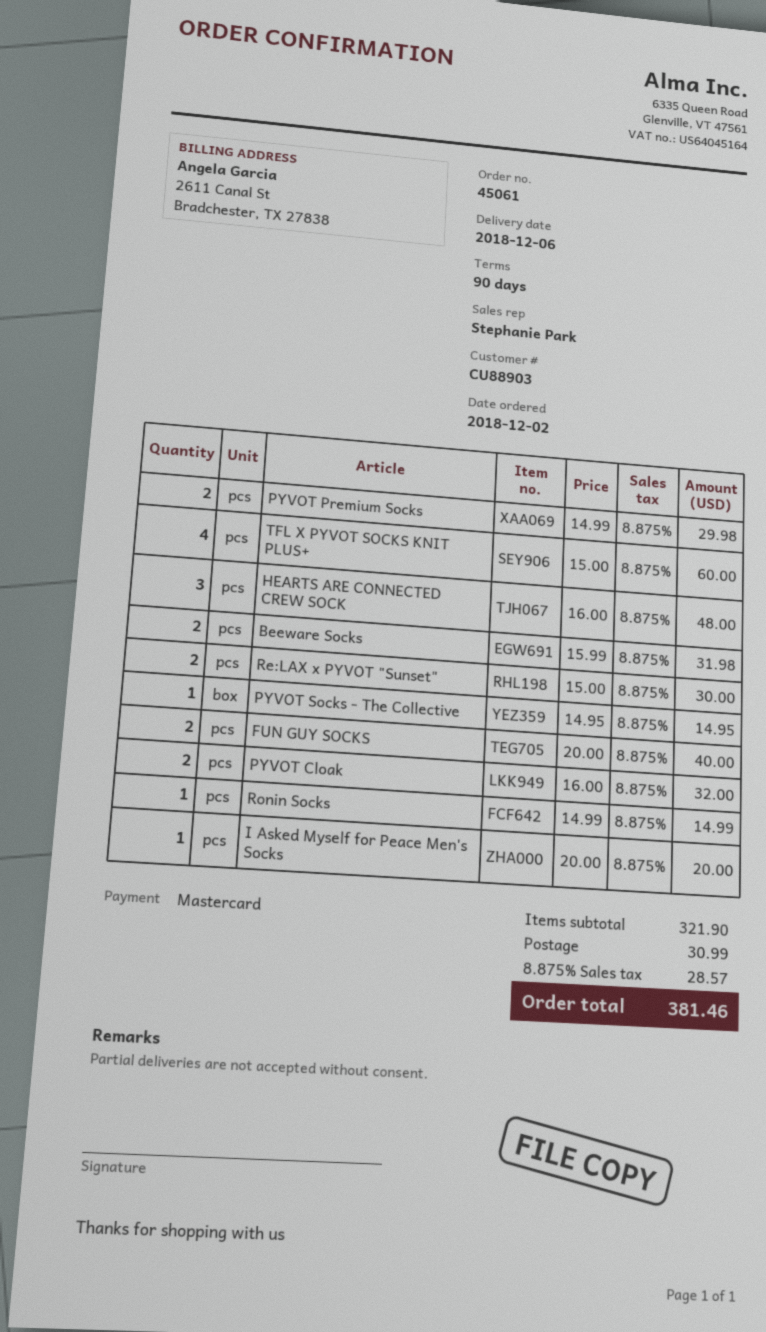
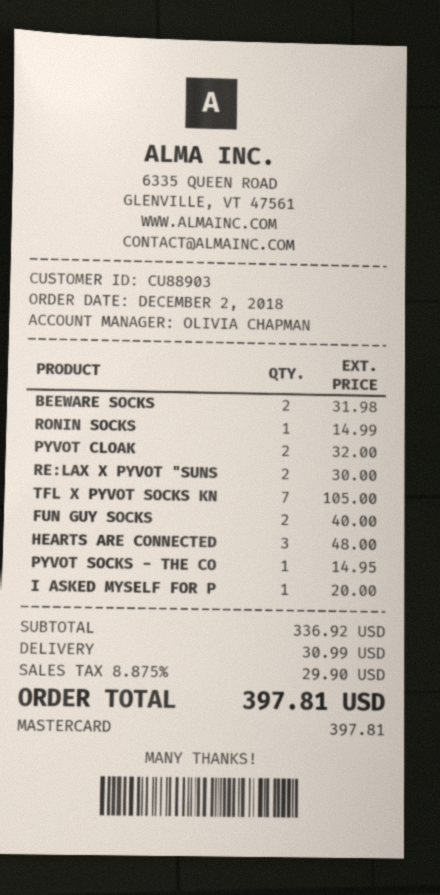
sales rep: Stephanie Park -> OLIVIA CHAPMAN
PYVOT Premium Socks: 2 for 29.98 -> none
TFL X PYVOT SOCKS KNIT PLUS+: 4 for 60.00 -> 7 for 105.00
subtotal: 321.90 -> 336.92
tax: 8.875% = 28.57 -> 8.875% = 29.90
total: 381.46 -> 397.81

